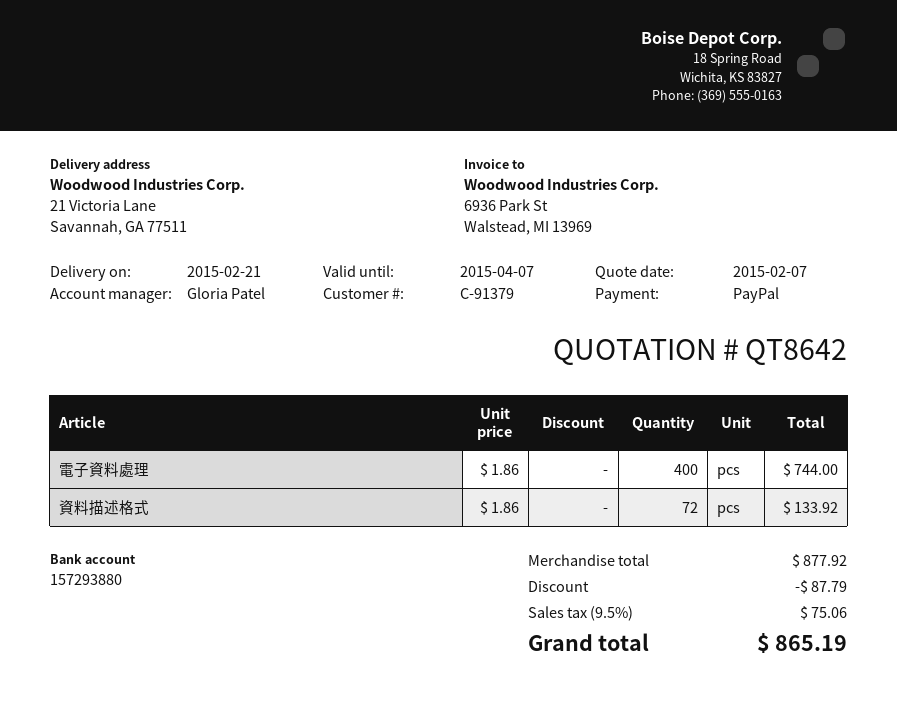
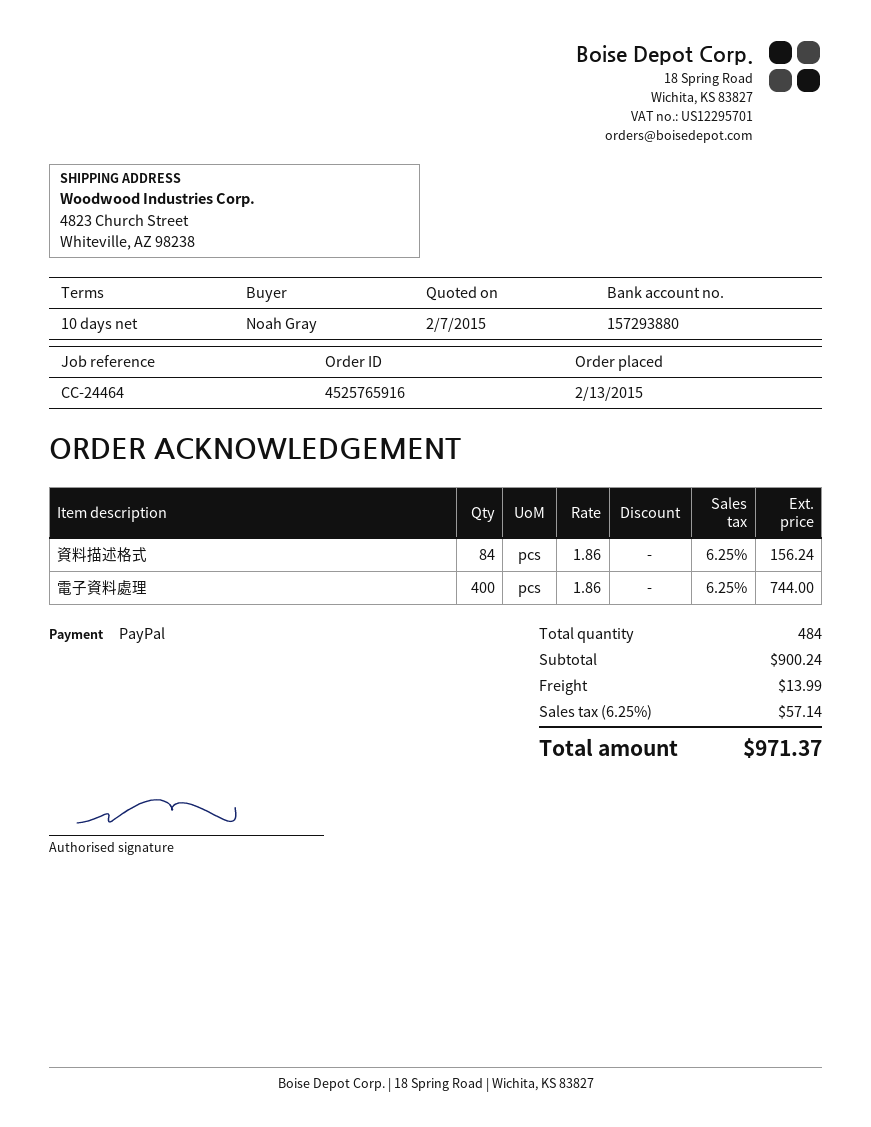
ship to: 21 Victoria Lane, Savannah, GA 77511 -> 4823 Church Street, Whiteville, AZ 98238
資料描述格式: 72 x 1.86 = 133.92 -> 84 x 1.86 = 156.24
subtotal: 877.92 -> 900.24
discount: 87.79 -> none
shipping: none -> 13.99
tax: 9.5% = 75.06 -> 6.25% = 57.14
total: 865.19 -> 971.37

